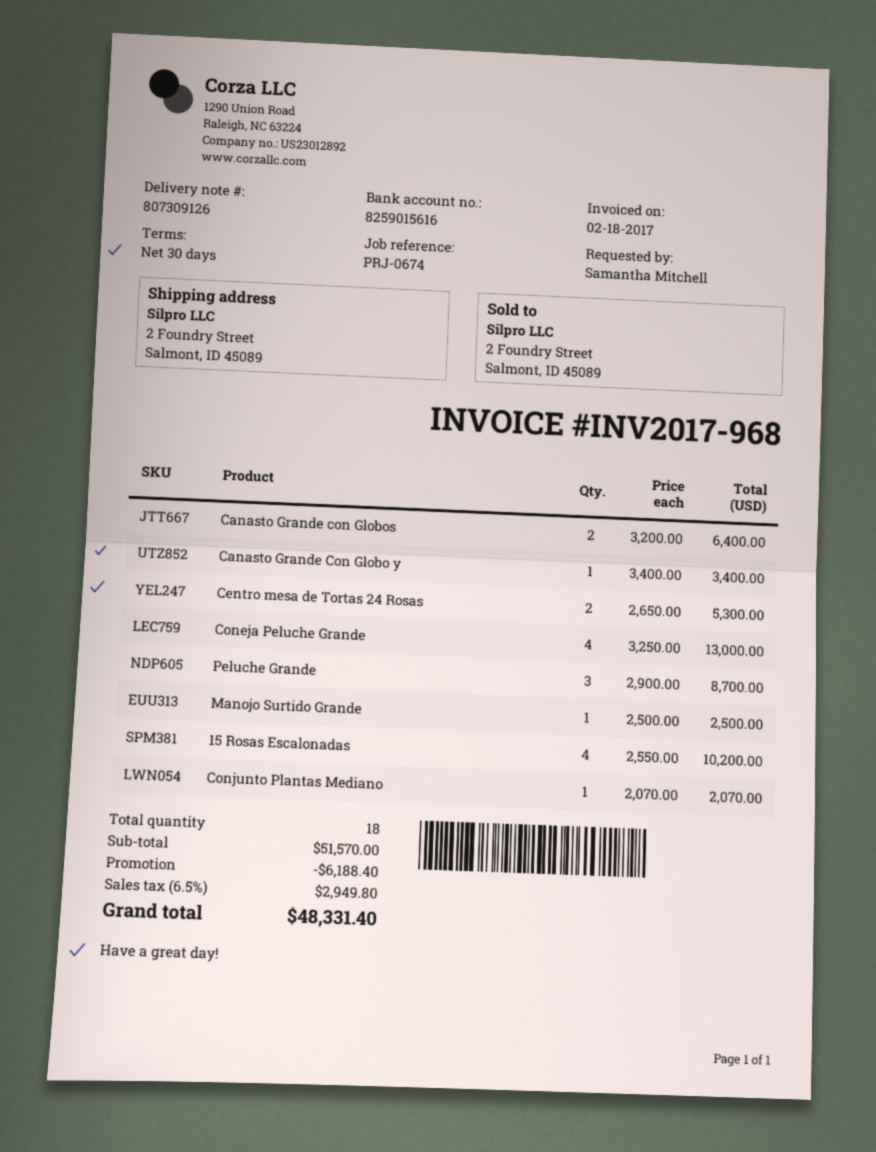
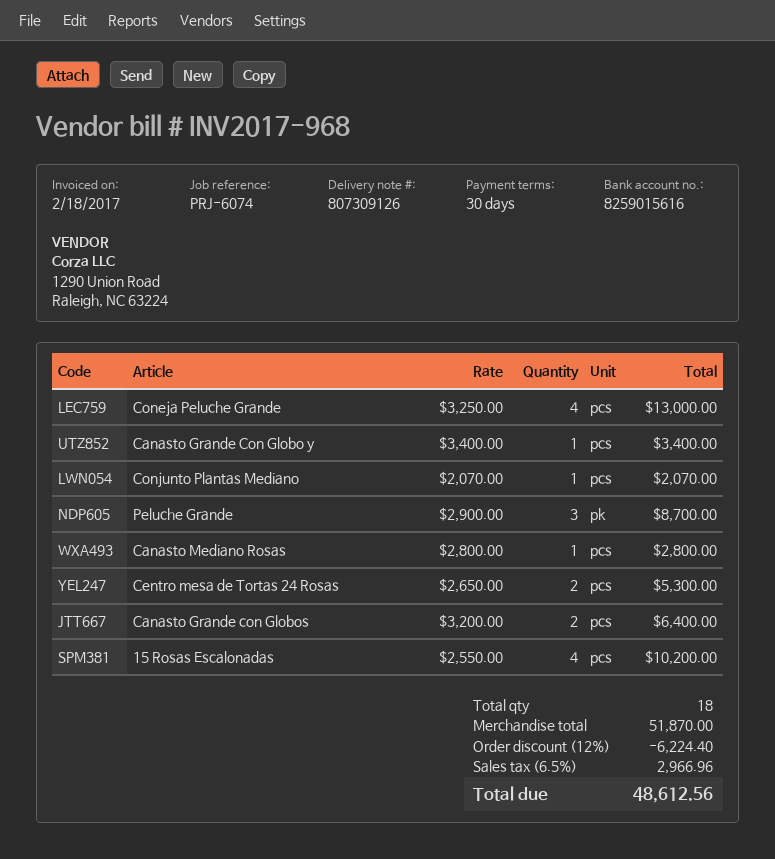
reference: PRJ-0674 -> PRJ-6074
Manojo Surtido Grande: 1 x 2500.00 = 2500.00 -> none
Canasto Mediano Rosas: none -> 1 x 2800.00 = 2800.00
subtotal: 51570.00 -> 51870.00
discount: 6188.40 -> 6224.40
tax: 6.5% = 2949.80 -> 6.5% = 2966.96
total: 48331.40 -> 48612.56

